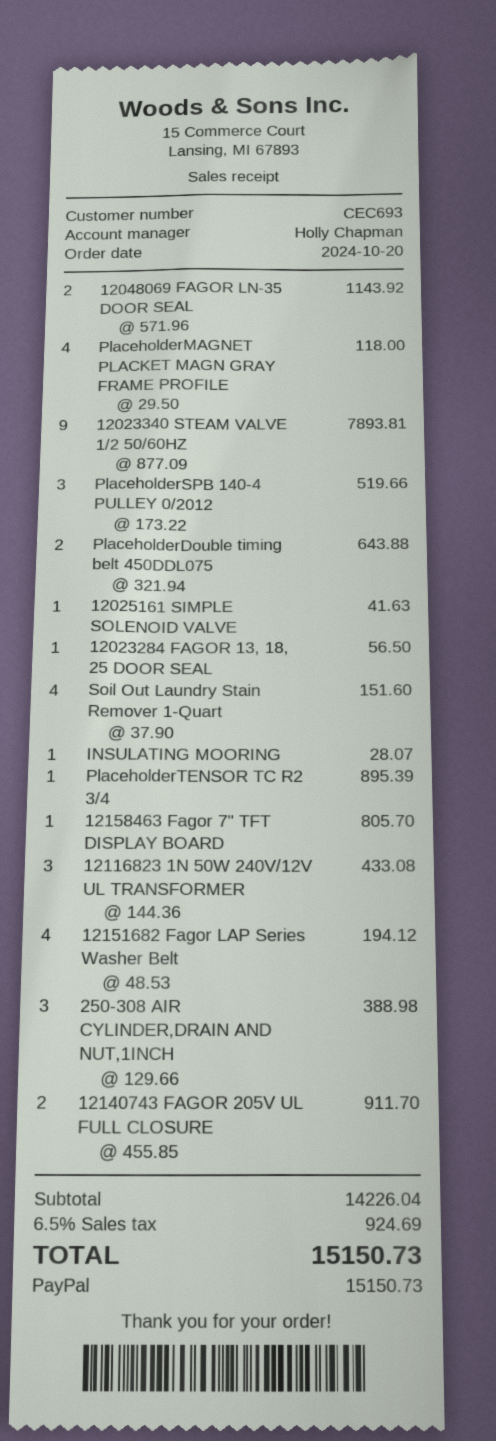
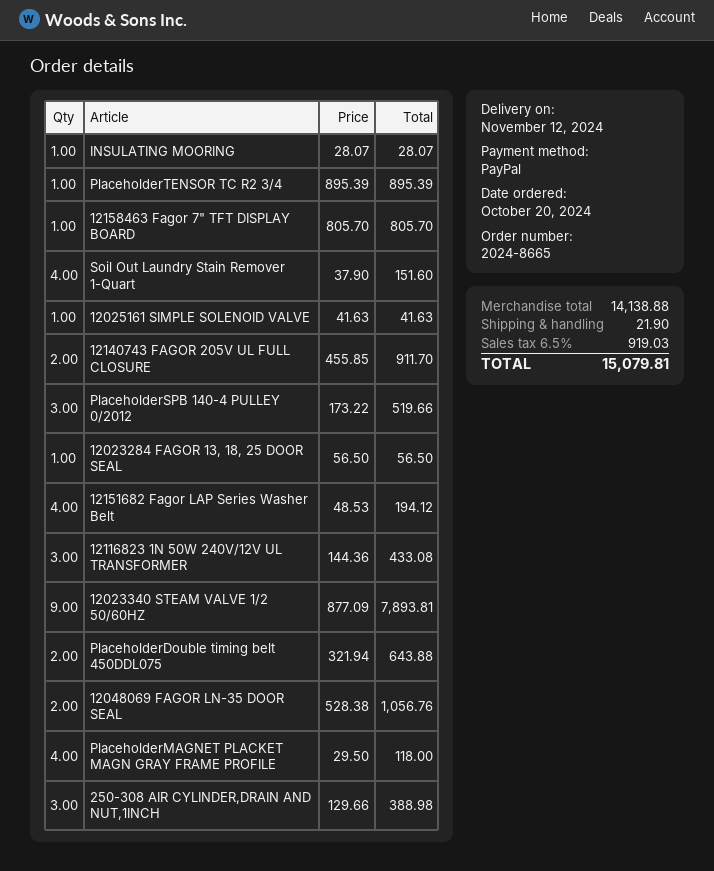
12048069 FAGOR LN-35 DOOR SEAL: 2 x 571.96 = 1143.92 -> 2 x 528.38 = 1056.76
subtotal: 14226.04 -> 14138.88
shipping: none -> 21.90
tax: 6.5% = 924.69 -> 6.5% = 919.03
total: 15150.73 -> 15079.81

